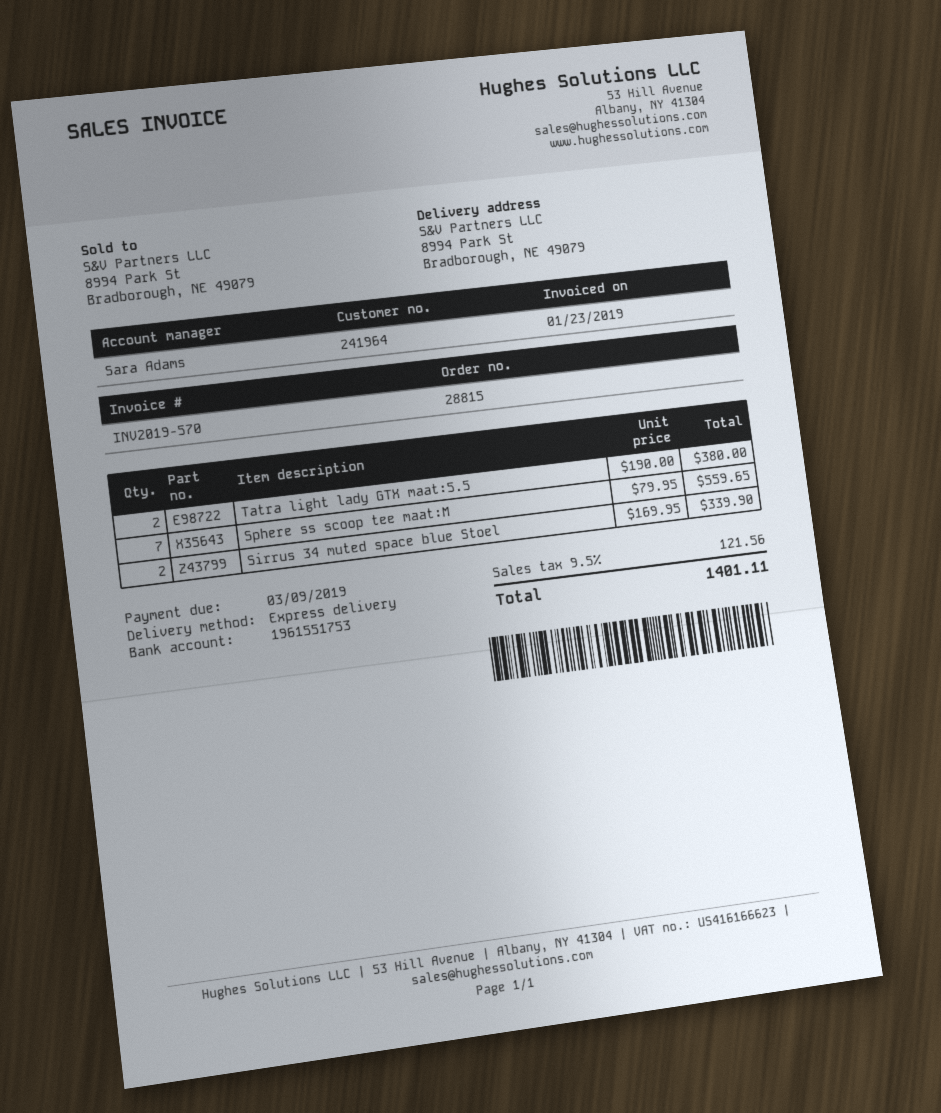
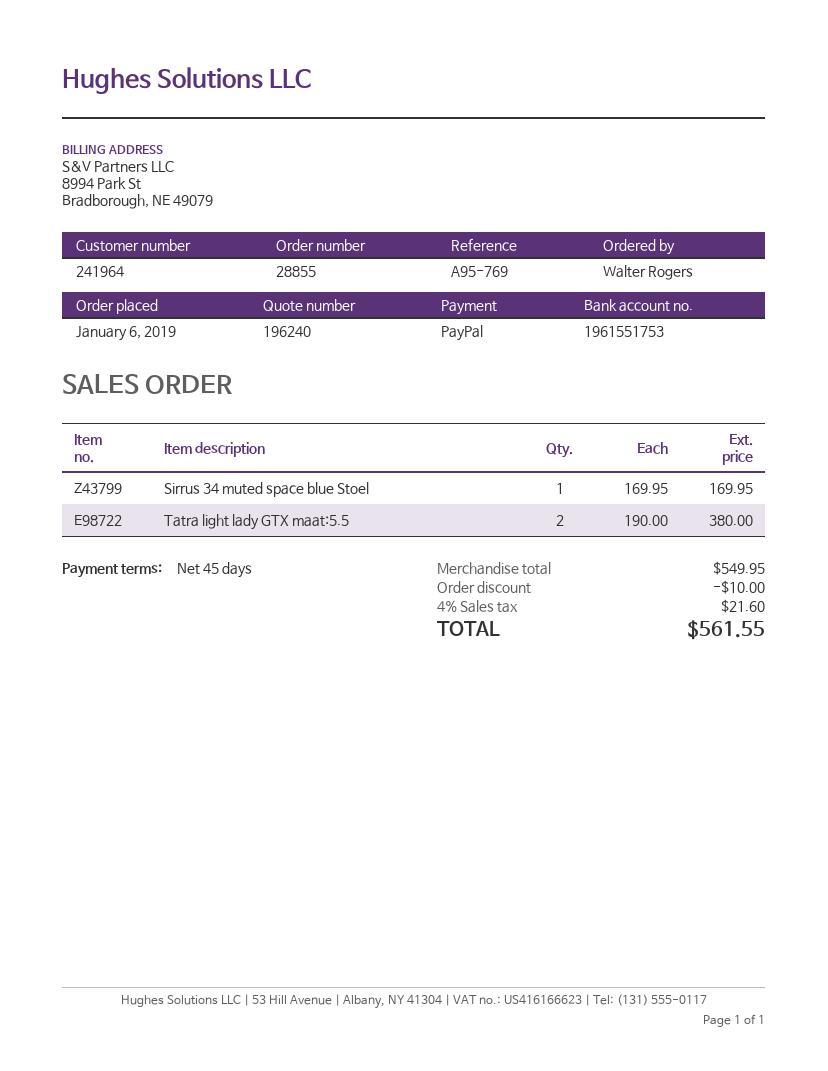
order number: 28815 -> 28855
Sphere ss scoop tee maat:M: 7 x 79.95 = 559.65 -> none
Sirrus 34 muted space blue Stoel: 2 x 169.95 = 339.90 -> 1 x 169.95 = 169.95
discount: none -> 10.00
tax: 9.5% = 121.56 -> 4% = 21.60
total: 1401.11 -> 561.55

